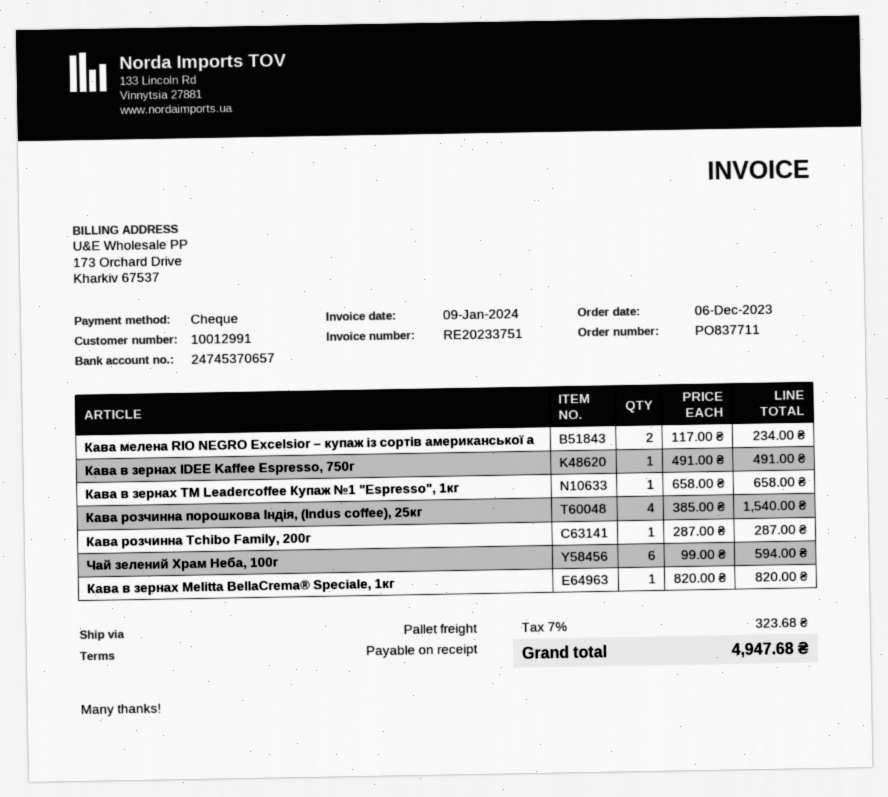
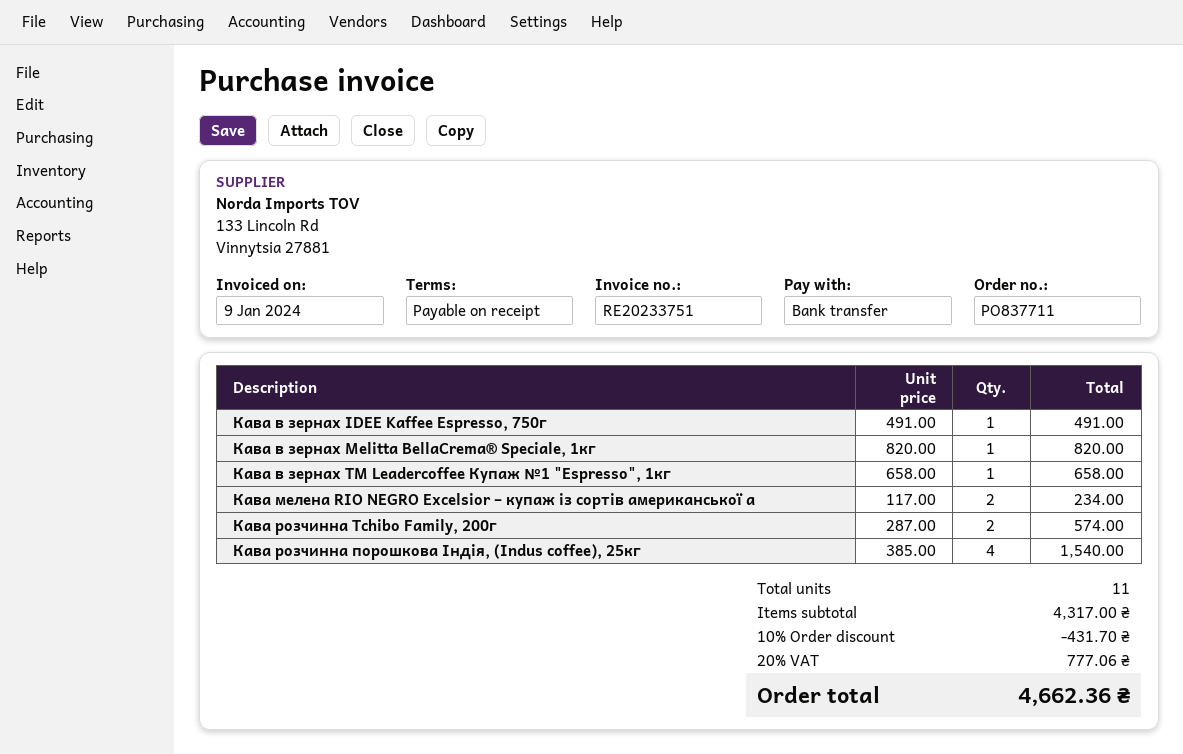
payment method: cheque -> bank transfer
Кава розчинна Tchibo Family, 200г: 1 x 287.00 = 287.00 -> 2 x 287.00 = 574.00
Чай зелений Храм Неба, 100г: 6 x 99.00 = 594.00 -> none
discount: none -> 10% = 431.70
tax: 7% = 323.68 -> 20% = 777.06
total: 4947.68 -> 4662.36

